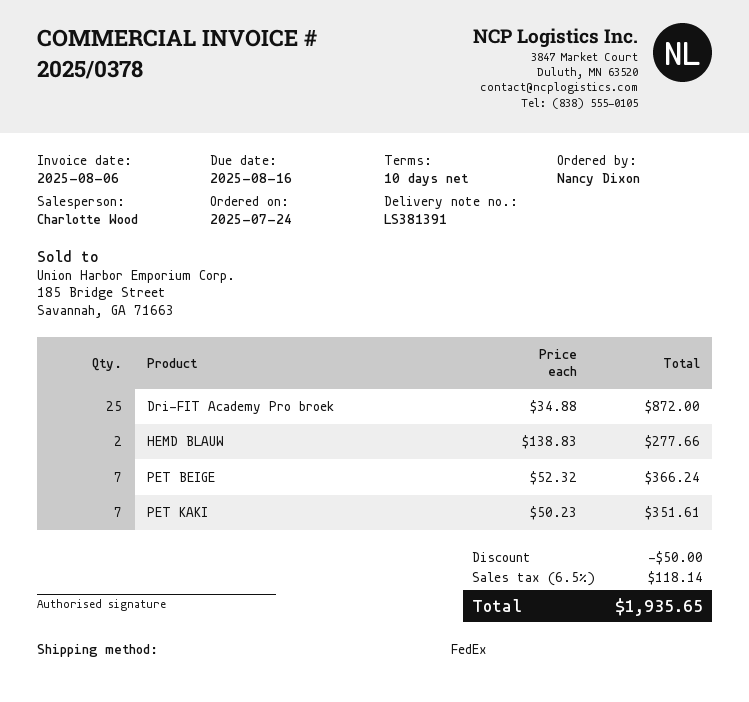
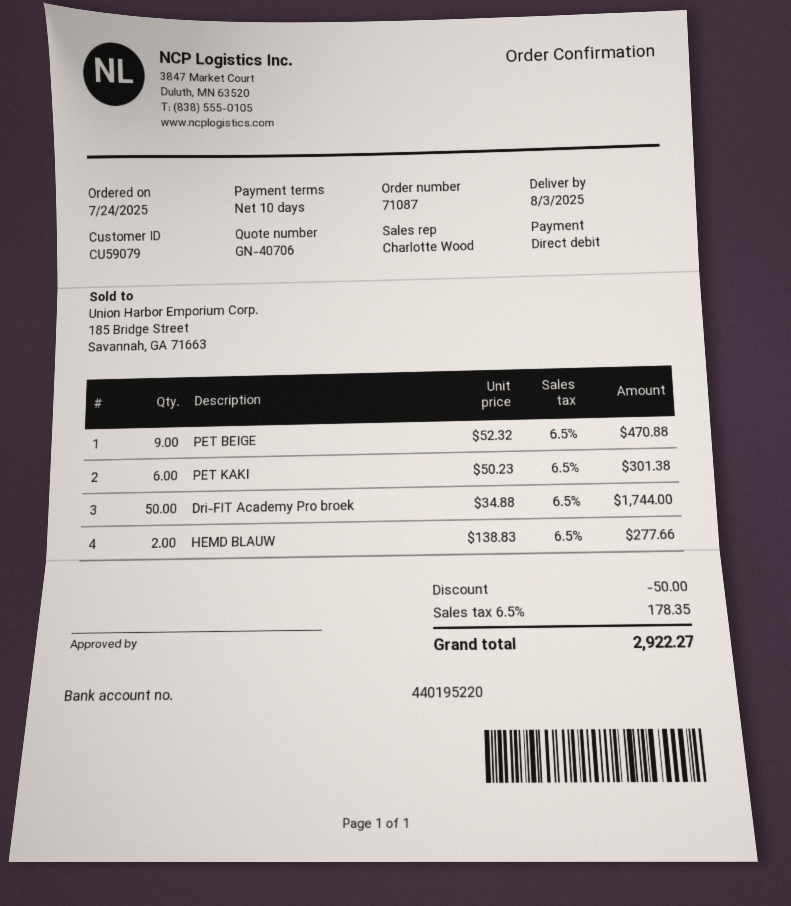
Dri-FIT Academy Pro broek: 25 x 34.88 = 872.00 -> 50 x 34.88 = 1744.00
PET BEIGE: 7 x 52.32 = 366.24 -> 9 x 52.32 = 470.88
PET KAKI: 7 x 50.23 = 351.61 -> 6 x 50.23 = 301.38
tax: 6.5% = 118.14 -> 6.5% = 178.35
total: 1935.65 -> 2922.27

